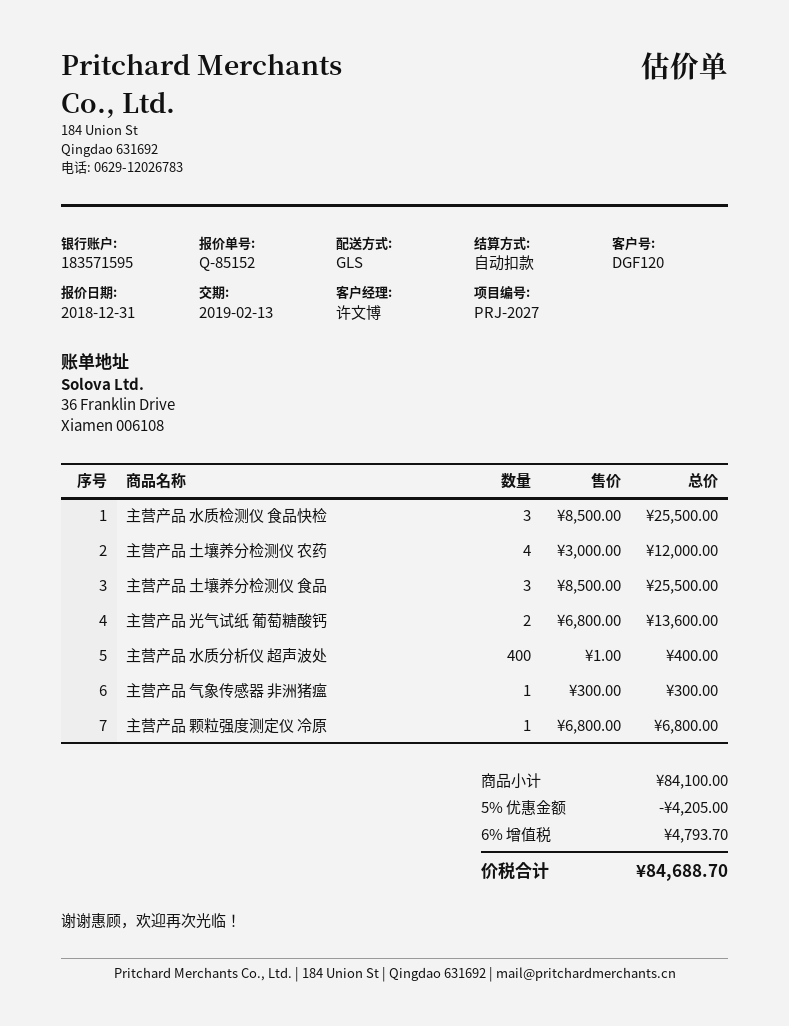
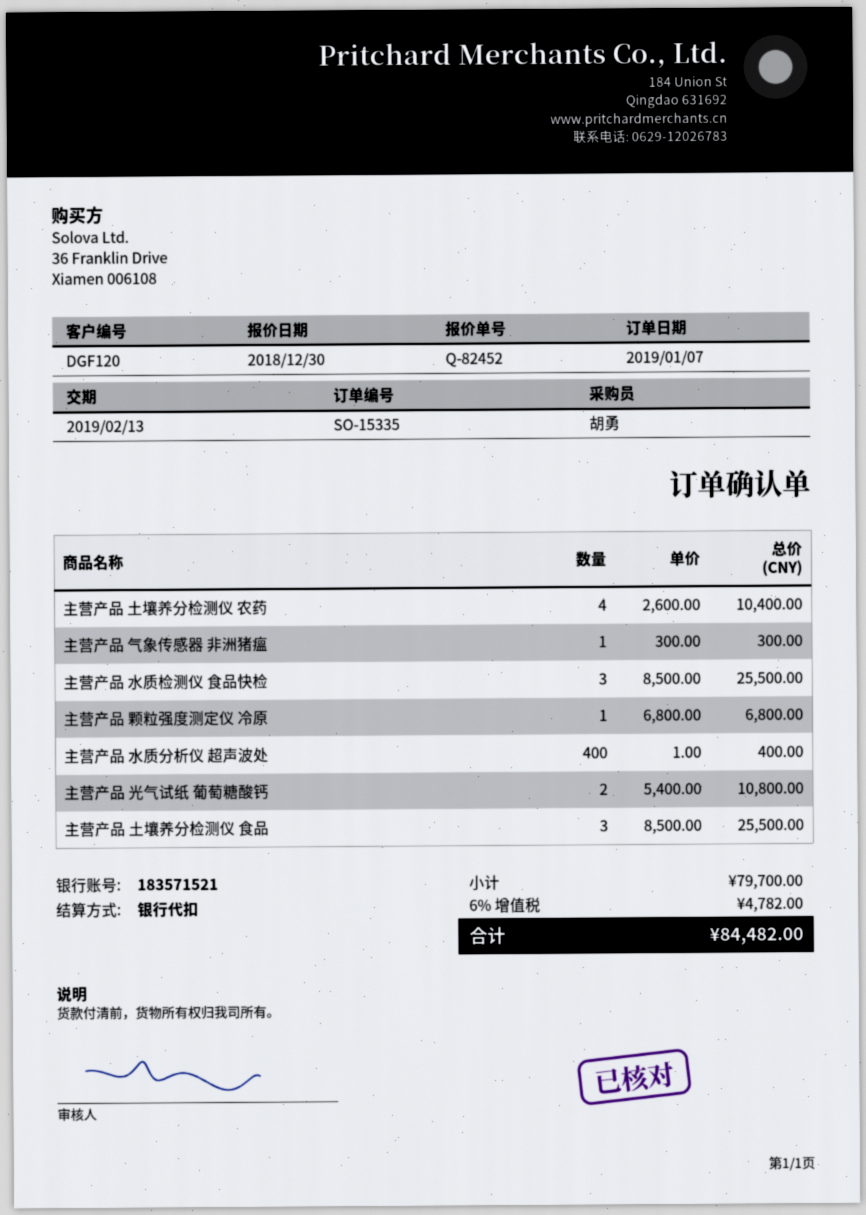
quote number: Q-85152 -> Q-82452
quote date: 2018-12-31 -> 2018-12-30
bank account: 183571595 -> 183571521
主营产品 土壤养分检测仪 农药: 4 x 3000.00 = 12000.00 -> 4 x 2600.00 = 10400.00
主营产品 光气试纸 葡萄糖酸钙: 2 x 6800.00 = 13600.00 -> 2 x 5400.00 = 10800.00
subtotal: 84100.00 -> 79700.00
discount: 5% = 4205.00 -> none
tax: 6% = 4793.70 -> 6% = 4782.00
total: 84688.70 -> 84482.00

